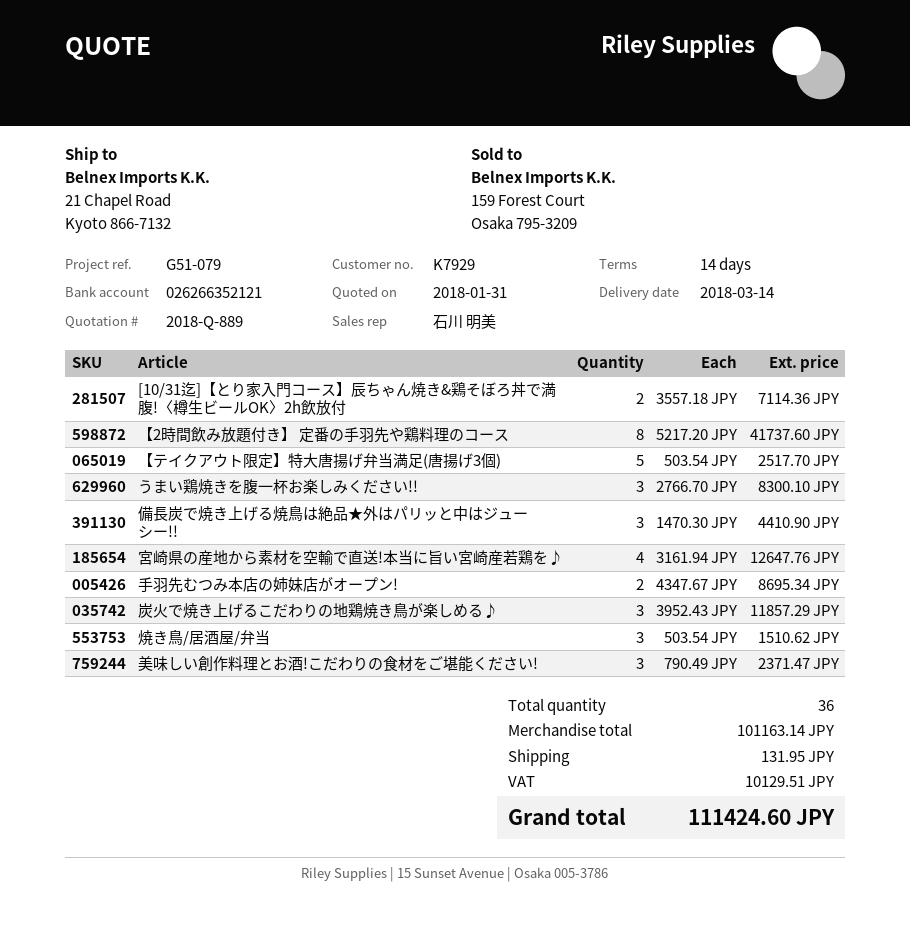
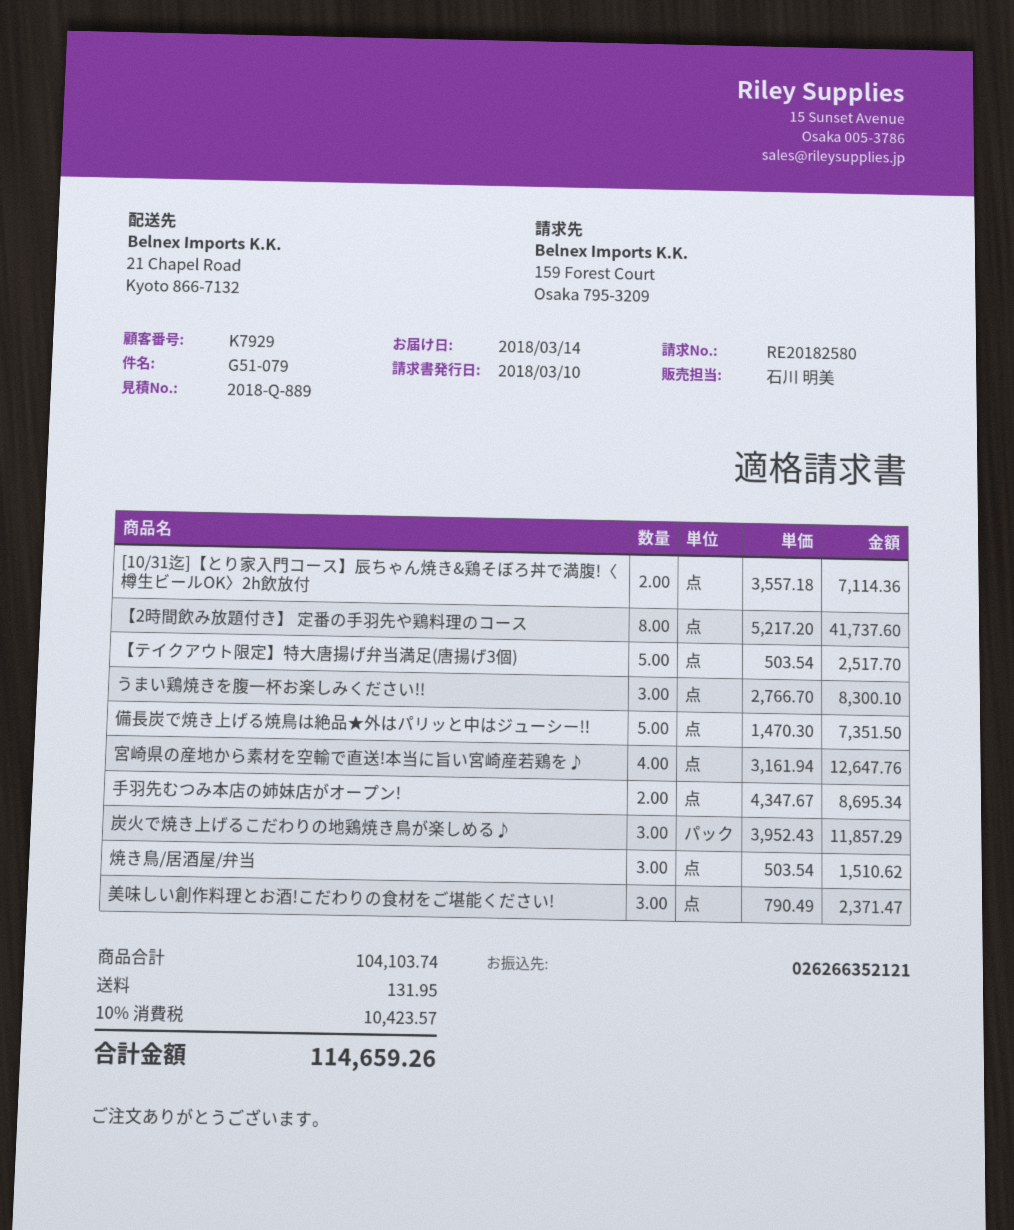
備長炭で焼き上げる焼鳥は絶品★外はパリッと中はジューシー!!: 3 x 1470.30 = 4410.90 -> 5 x 1470.30 = 7351.50
subtotal: 101163.14 -> 104103.74
tax: 10129.51 -> 10423.57
total: 111424.60 -> 114659.26

